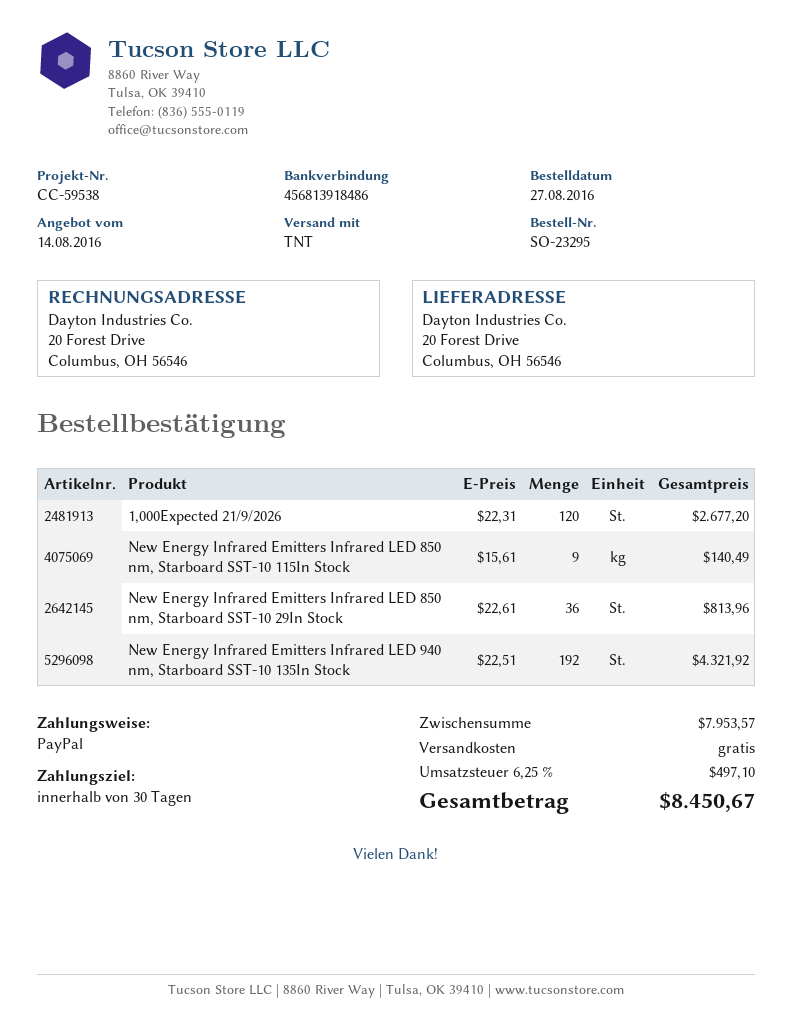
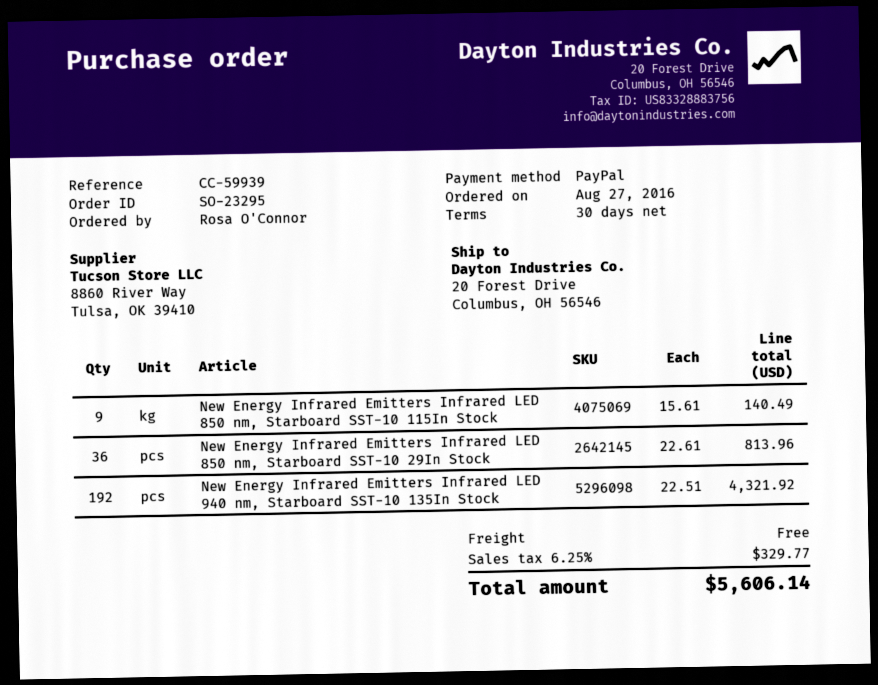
reference: CC-59538 -> CC-59939
1,000Expected 21/9/2026: 120 x 22.31 = 2677.20 -> none
tax: 6.25% = 497.10 -> 6.25% = 329.77
total: 8450.67 -> 5606.14

